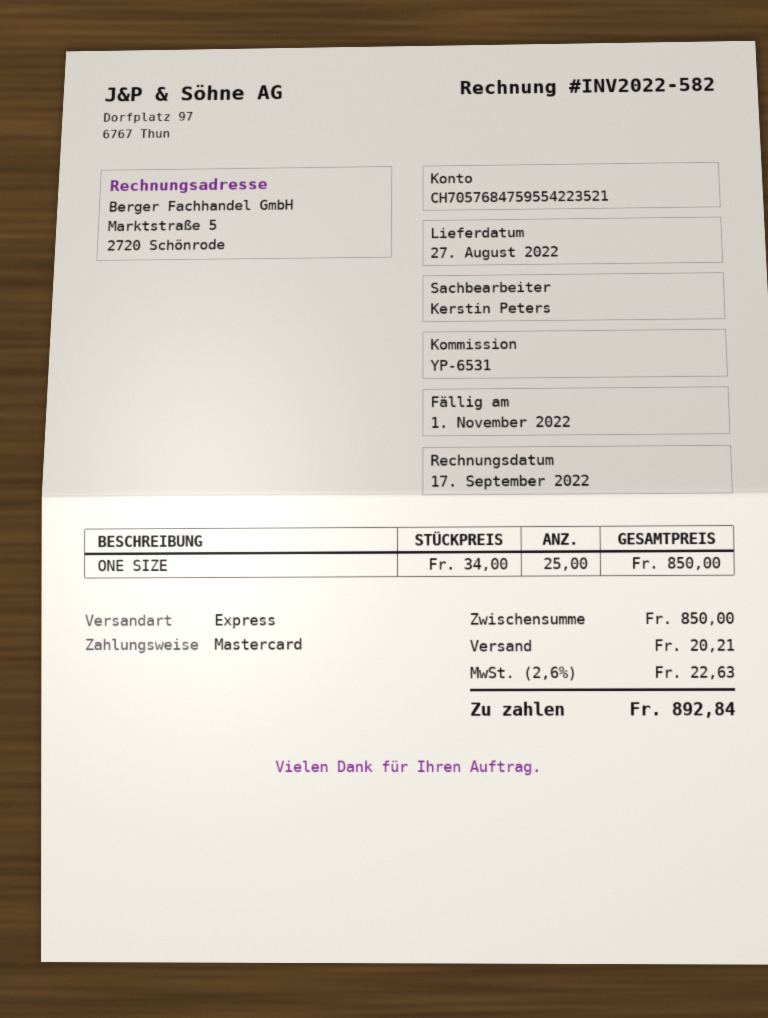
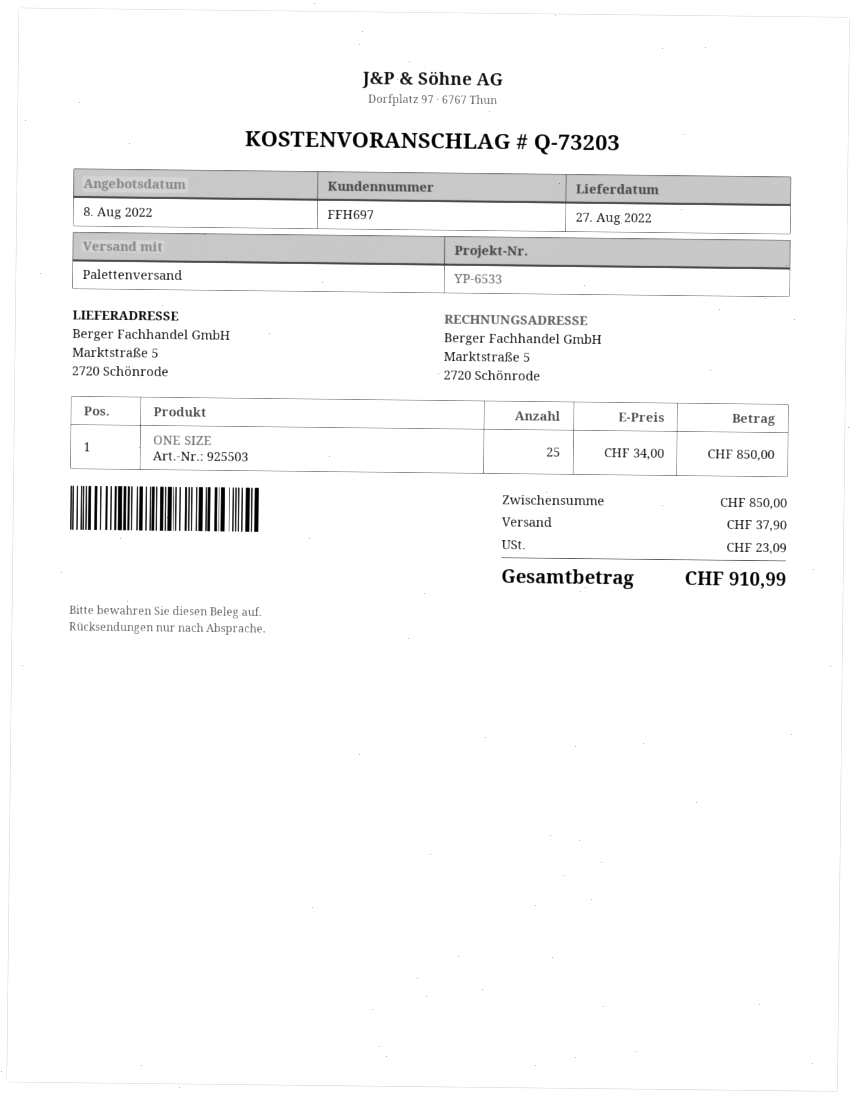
reference: YP-6531 -> YP-6533
shipping method: express -> pallet freight
shipping: 20.21 -> 37.90
tax: 22.63 -> 23.09
total: 892.84 -> 910.99

